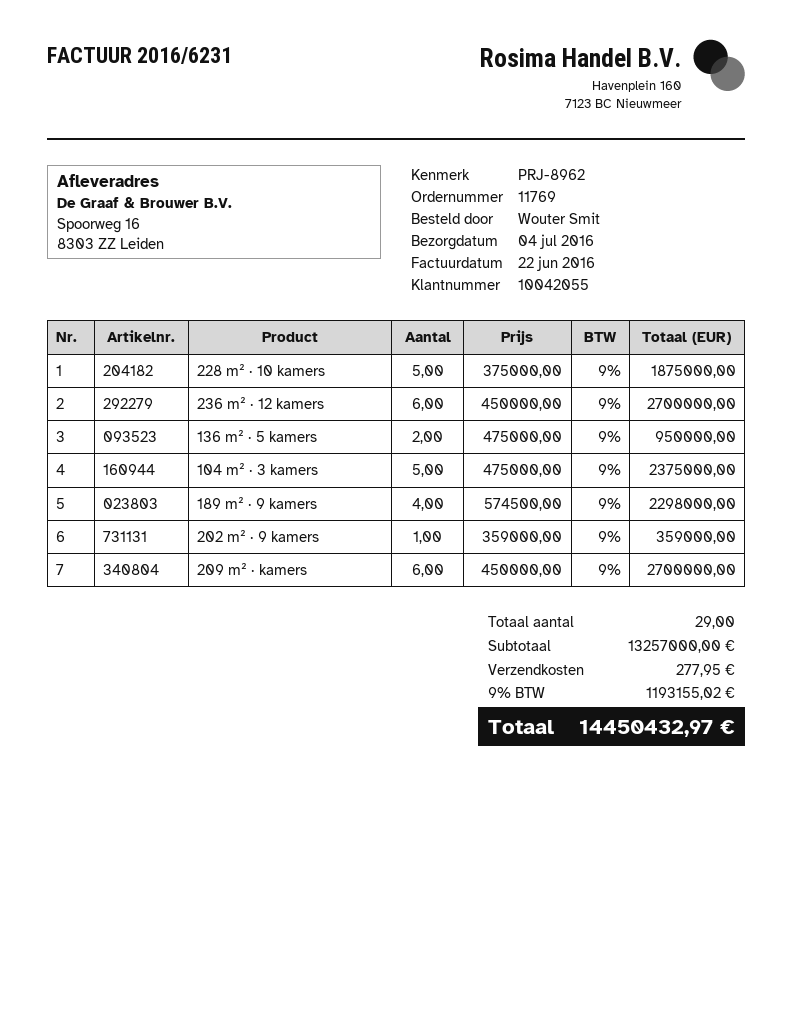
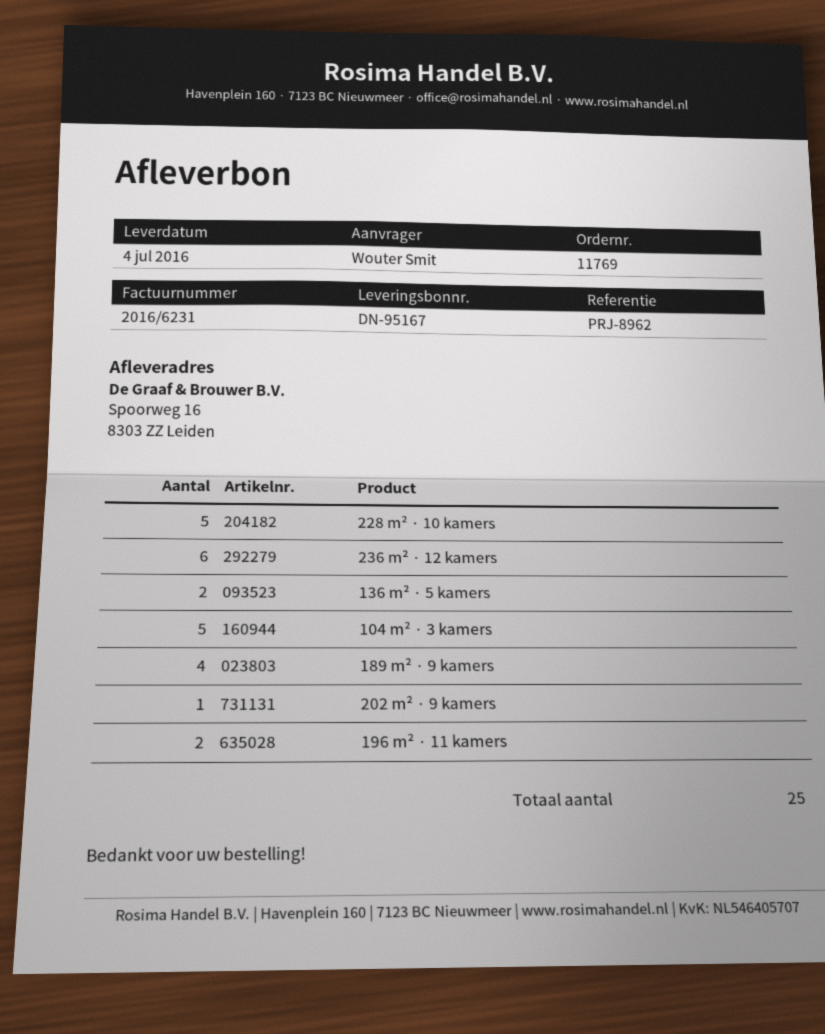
209 m² · kamers: 6 -> none
196 m² · 11 kamers: none -> 2
total quantity: 29 -> 25

